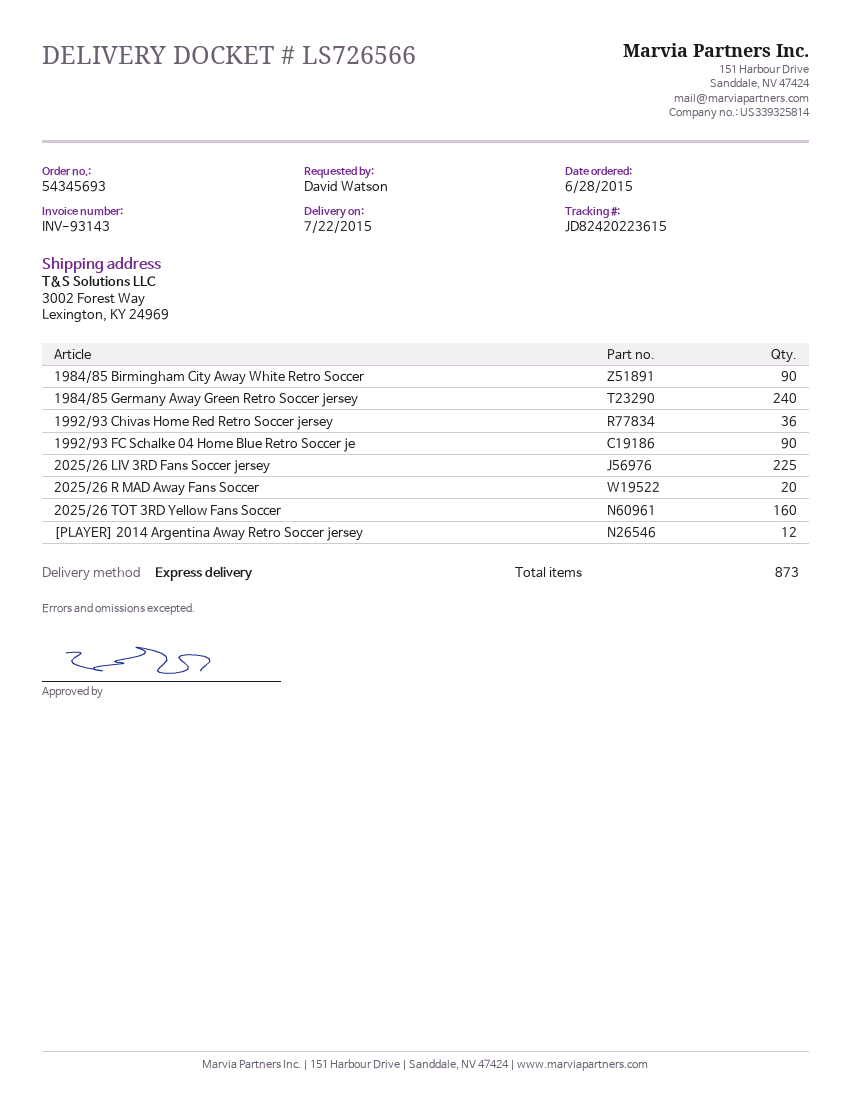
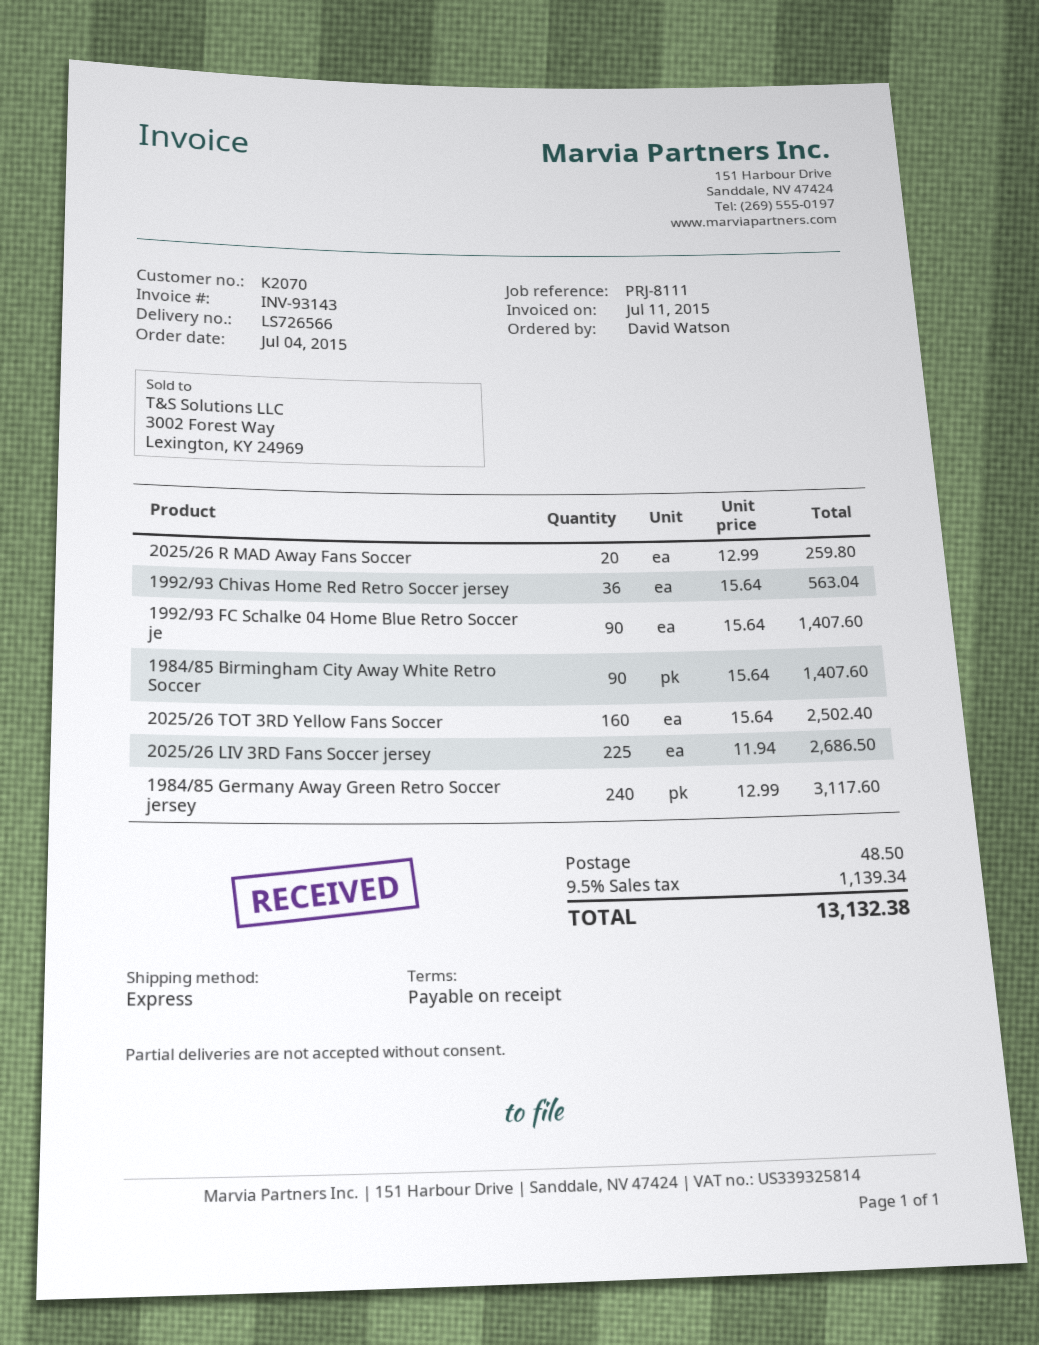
order date: 2015-06-28 -> 2015-07-04
[PLAYER] 2014 Argentina Away Retro Soccer jersey: 12 -> none

